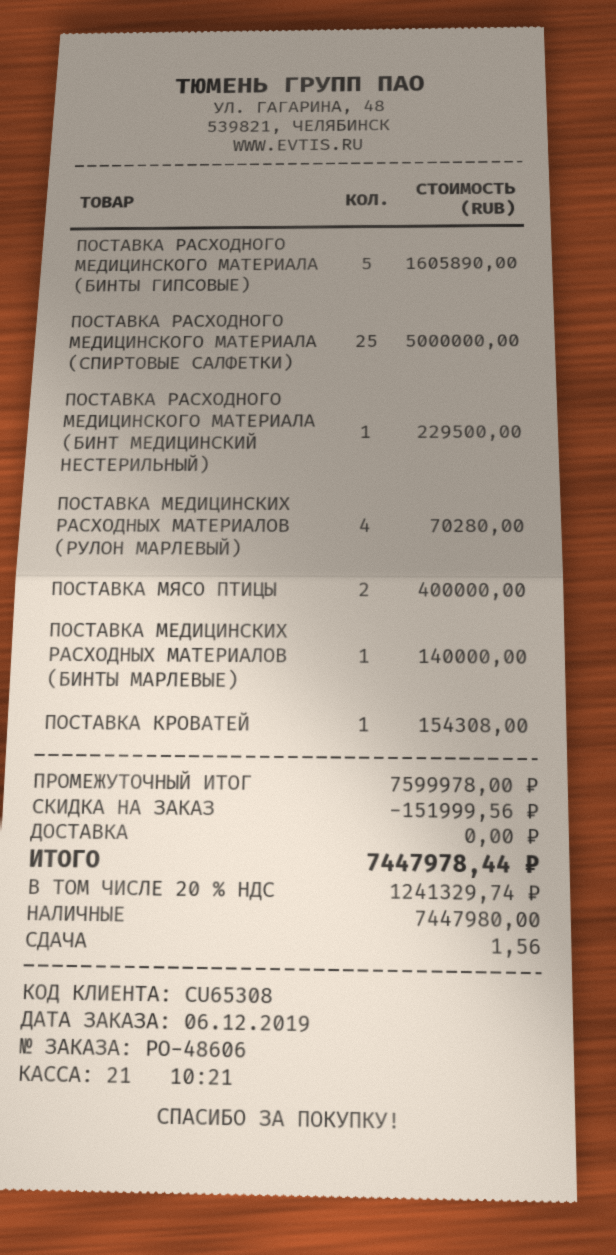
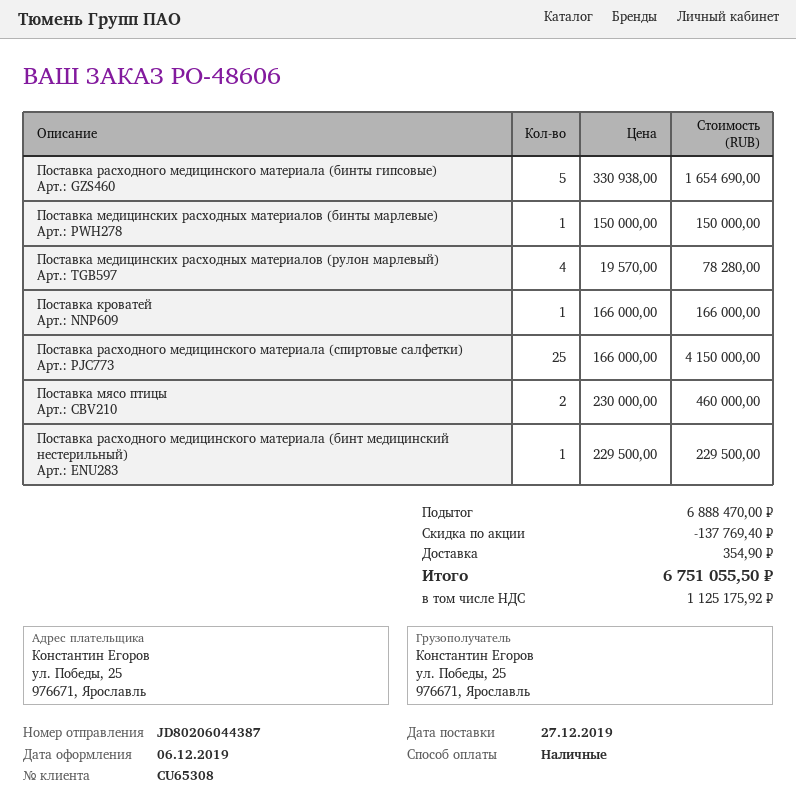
ПОСТАВКА РАСХОДНОГО МЕДИЦИНСКОГО МАТЕРИАЛА (БИНТЫ ГИПСОВЫЕ): 5 for 1605890.00 -> 5 for 1654690.00
ПОСТАВКА РАСХОДНОГО МЕДИЦИНСКОГО МАТЕРИАЛА (СПИРТОВЫЕ САЛФЕТКИ): 25 for 5000000.00 -> 25 for 4150000.00
ПОСТАВКА МЕДИЦИНСКИХ РАСХОДНЫХ МАТЕРИАЛОВ (РУЛОН МАРЛЕВЫЙ): 4 for 70280.00 -> 4 for 78280.00
ПОСТАВКА МЯСО ПТИЦЫ: 2 for 400000.00 -> 2 for 460000.00
ПОСТАВКА МЕДИЦИНСКИХ РАСХОДНЫХ МАТЕРИАЛОВ (БИНТЫ МАРЛЕВЫЕ): 1 for 140000.00 -> 1 for 150000.00
ПОСТАВКА КРОВАТЕЙ: 1 for 154308.00 -> 1 for 166000.00
subtotal: 7599978.00 -> 6888470.00
discount: 151999.56 -> 137769.40
shipping: 0.00 -> 354.90
tax: 1241329.74 -> 1125175.92
total: 7447978.44 -> 6751055.50

